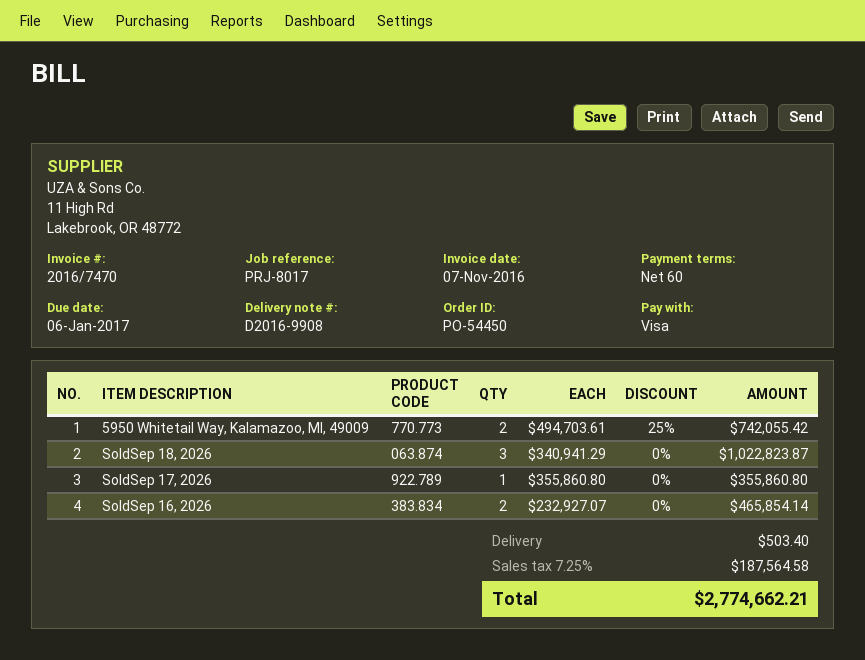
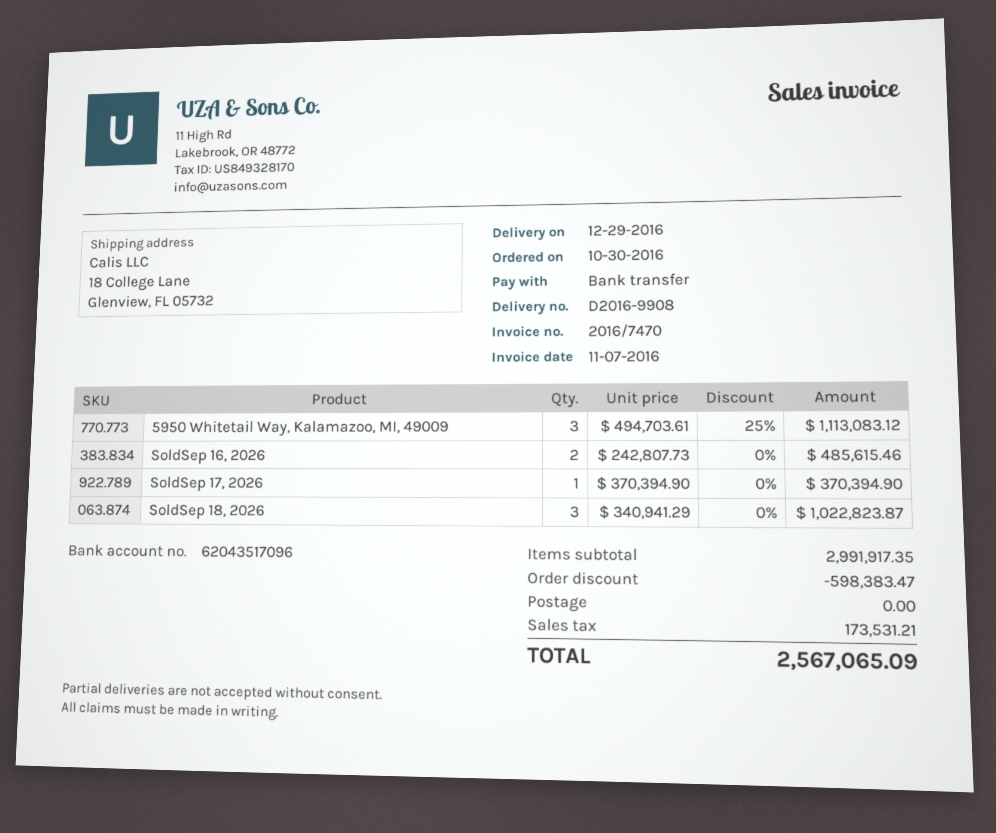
payment method: Visa -> bank transfer
5950 Whitetail Way, Kalamazoo, MI, 49009: 2 x 494703.61 - 25% = 742055.42 -> 3 x 494703.61 - 25% = 1113083.12
SoldSep 17, 2026: 1 x 355860.80 = 355860.80 -> 1 x 370394.90 = 370394.90
SoldSep 16, 2026: 2 x 232927.07 = 465854.14 -> 2 x 242807.73 = 485615.46
discount: none -> 598383.47
shipping: 503.40 -> 0.00
tax: 187564.58 -> 173531.21
total: 2774662.21 -> 2567065.09

